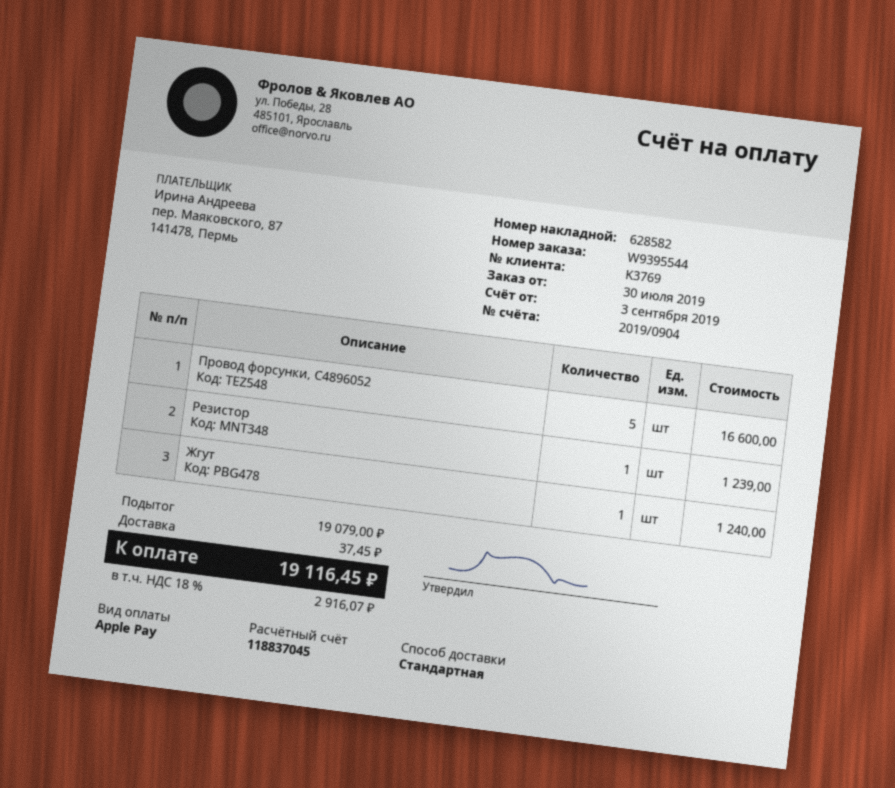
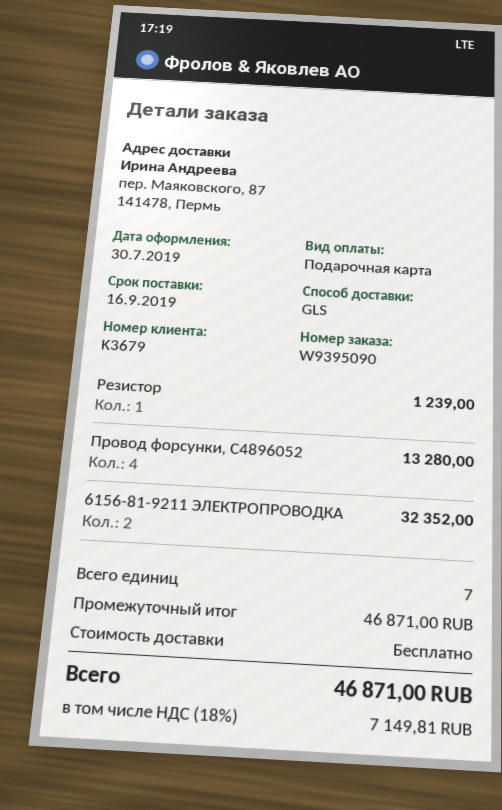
order number: W9395544 -> W9395090
customer number: K3769 -> K3679
payment method: Apple Pay -> gift card
shipping method: standard -> GLS
Провод форсунки, C4896052: 5 for 16600.00 -> 4 for 13280.00
Жгут: 1 for 1240.00 -> none
6156-81-9211 ЭЛЕКТРОПРОВОДКА: none -> 2 for 32352.00
subtotal: 19079.00 -> 46871.00
shipping: 37.45 -> 0.00
tax: 18% = 2916.07 -> 18% = 7149.81
total: 19116.45 -> 46871.00

